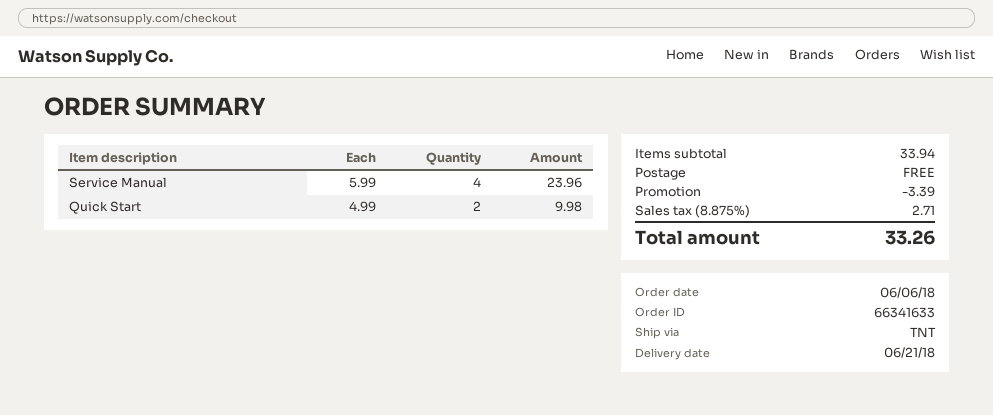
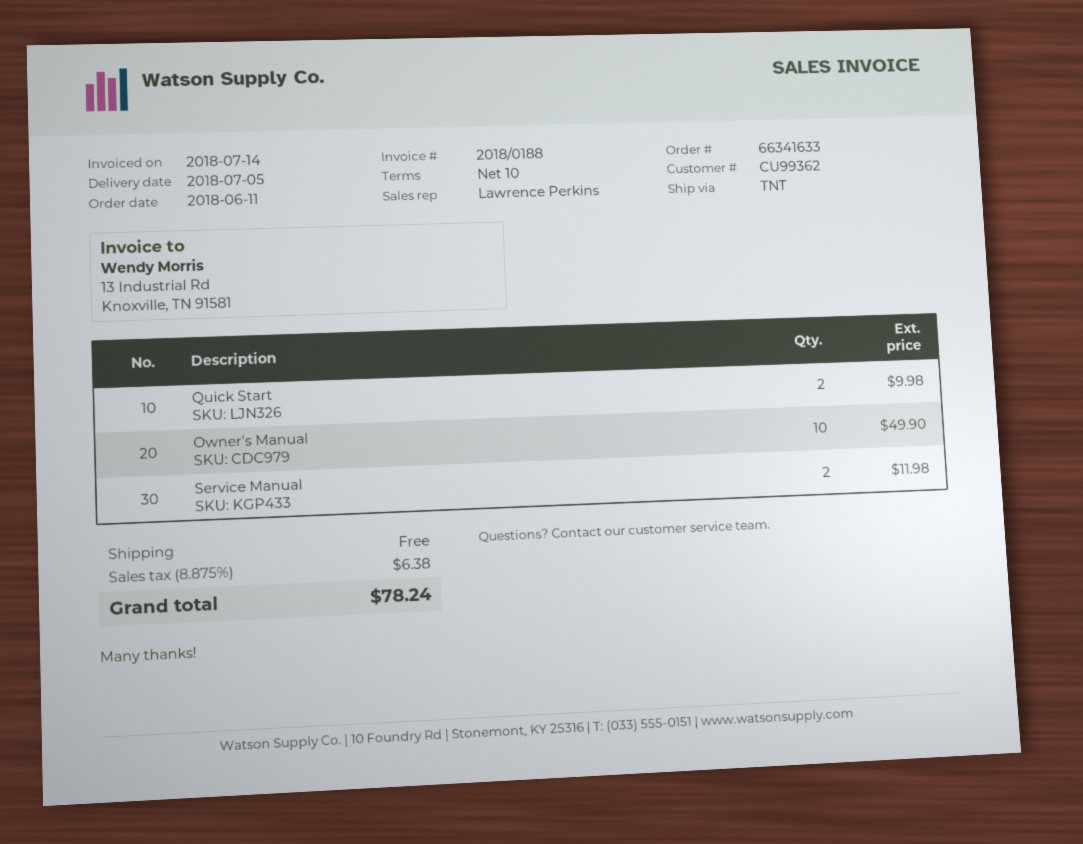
order date: 2018-06-06 -> 2018-06-11
delivery date: 2018-06-21 -> 2018-07-05
Service Manual: 4 for 23.96 -> 2 for 11.98
Owner's Manual: none -> 10 for 49.90
discount: 3.39 -> none
tax: 8.875% = 2.71 -> 8.875% = 6.38
total: 33.26 -> 78.24

